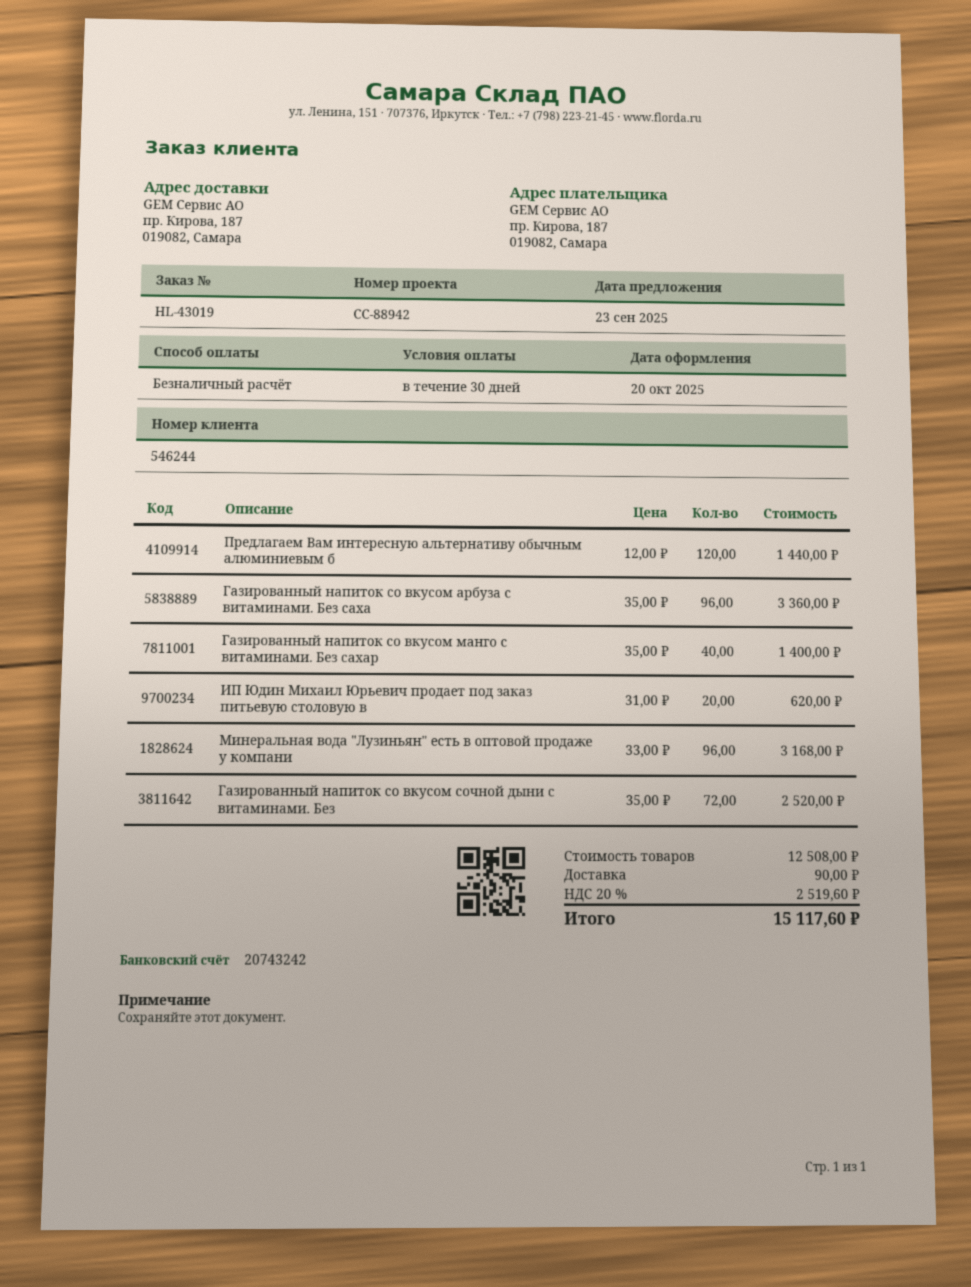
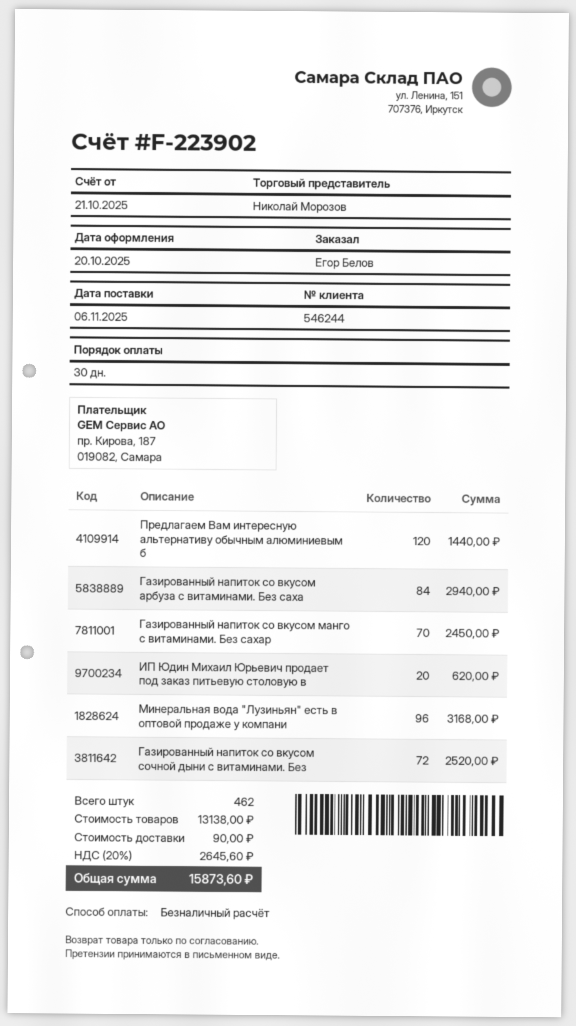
Газированный напиток со вкусом арбуза с витаминами. Без саха: 96 for 3360.00 -> 84 for 2940.00
Газированный напиток со вкусом манго с витаминами. Без сахар: 40 for 1400.00 -> 70 for 2450.00
subtotal: 12508.00 -> 13138.00
tax: 20% = 2519.60 -> 20% = 2645.60
total: 15117.60 -> 15873.60

